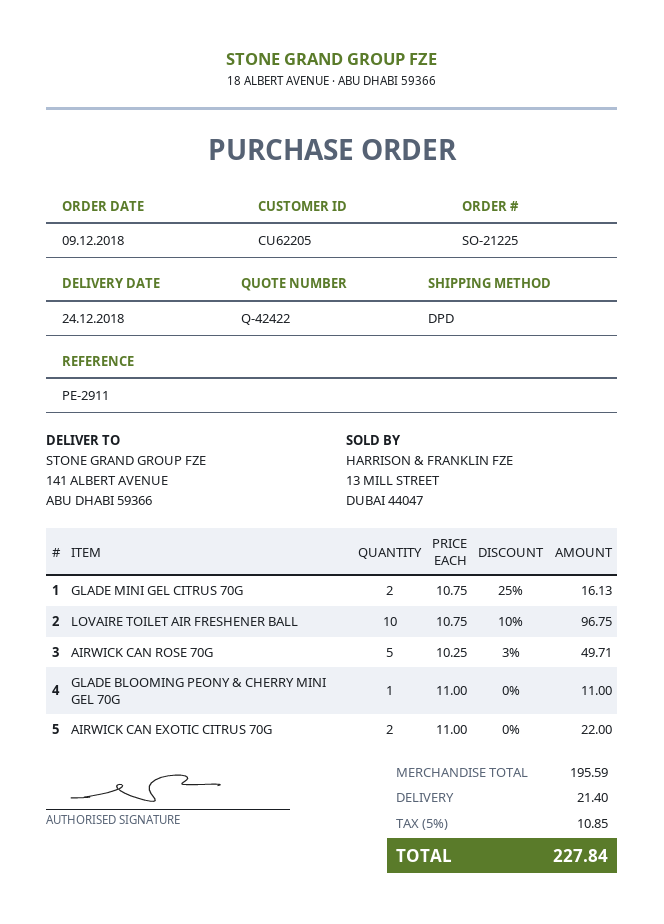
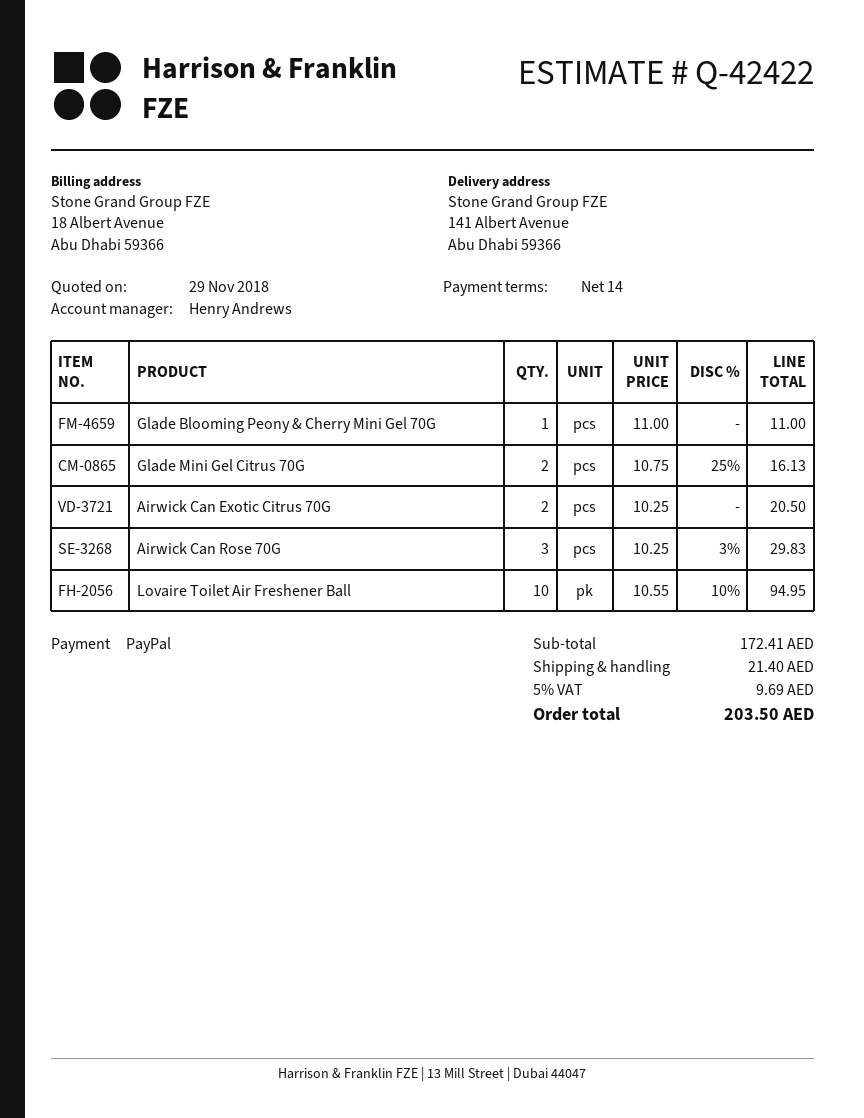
LOVAIRE TOILET AIR FRESHENER BALL: 10 x 10.75 - 10% = 96.75 -> 10 x 10.55 - 10% = 94.95
AIRWICK CAN ROSE 70G: 5 x 10.25 - 3% = 49.71 -> 3 x 10.25 - 3% = 29.83
AIRWICK CAN EXOTIC CITRUS 70G: 2 x 11.00 = 22.00 -> 2 x 10.25 = 20.50
subtotal: 195.59 -> 172.41
tax: 5% = 10.85 -> 5% = 9.69
total: 227.84 -> 203.50

